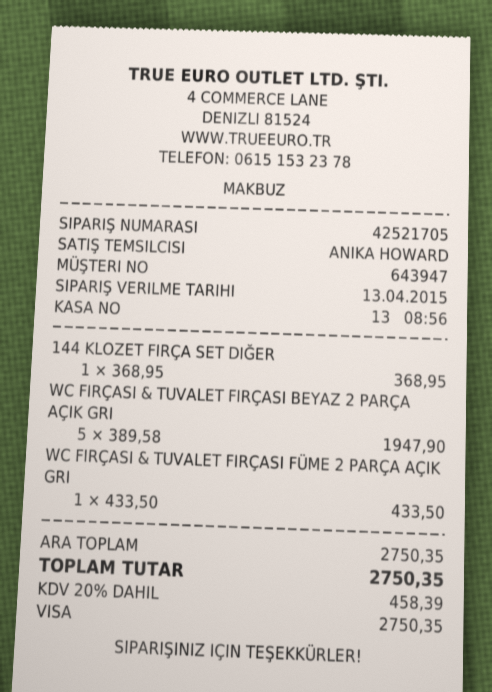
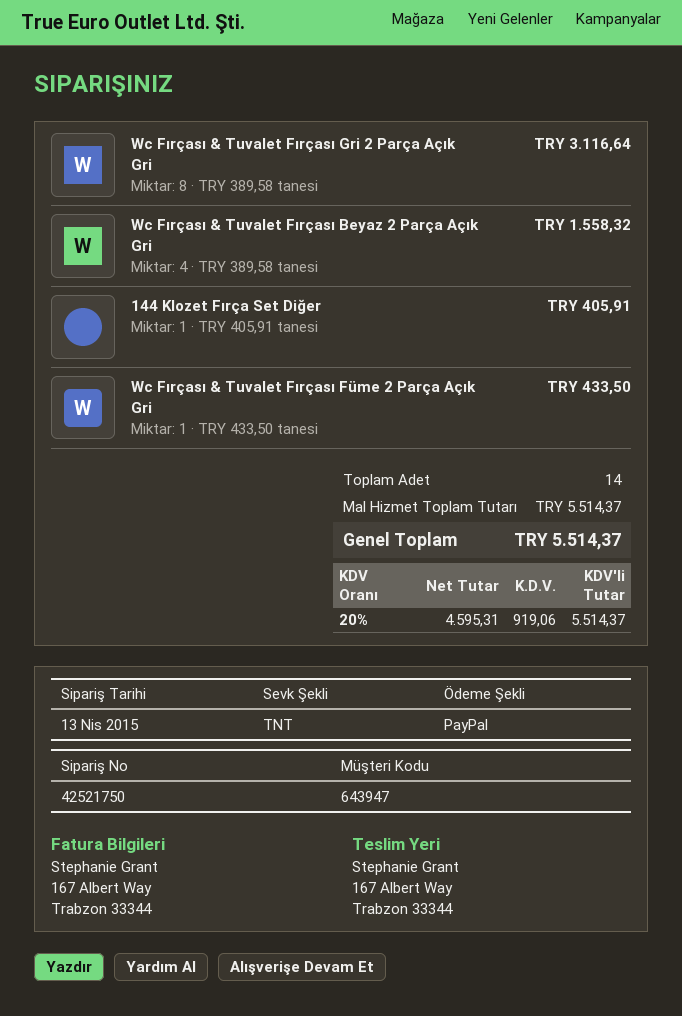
order number: 42521705 -> 42521750
payment method: Visa -> PayPal
144 KLOZET FIRÇA SET DIĞER: 1 x 368.95 = 368.95 -> 1 x 405.91 = 405.91
WC FIRÇASI & TUVALET FIRÇASI BEYAZ 2 PARÇA AÇIK GRI: 5 x 389.58 = 1947.90 -> 4 x 389.58 = 1558.32
Wc Fırçası & Tuvalet Fırçası Gri 2 Parça Açık Gri: none -> 8 x 389.58 = 3116.64
subtotal: 2750.35 -> 5514.37
tax: 20% = 458.39 -> 20% = 919.06
total: 2750.35 -> 5514.37

